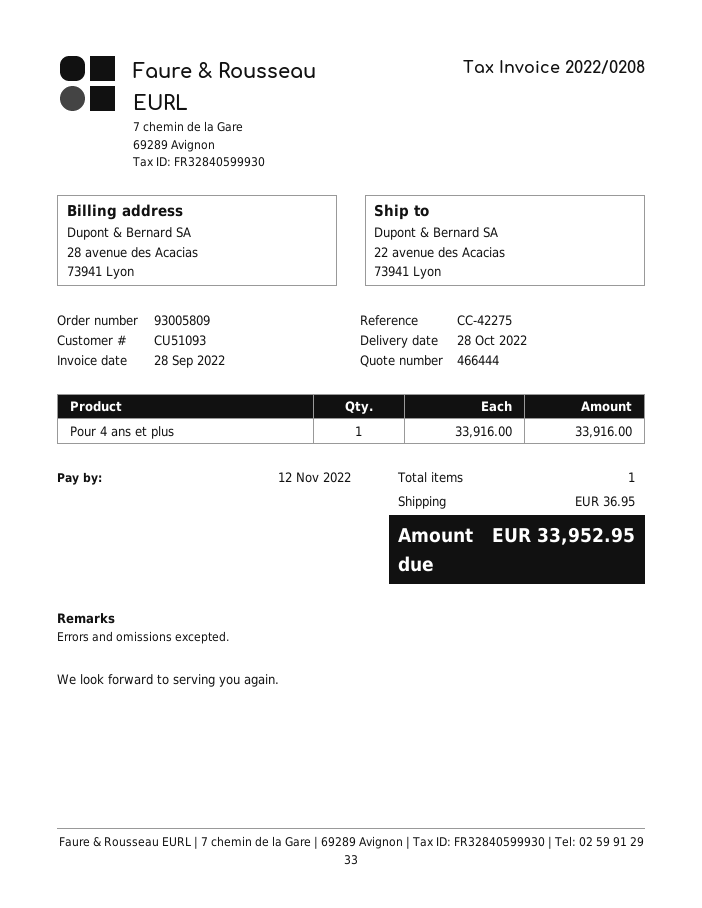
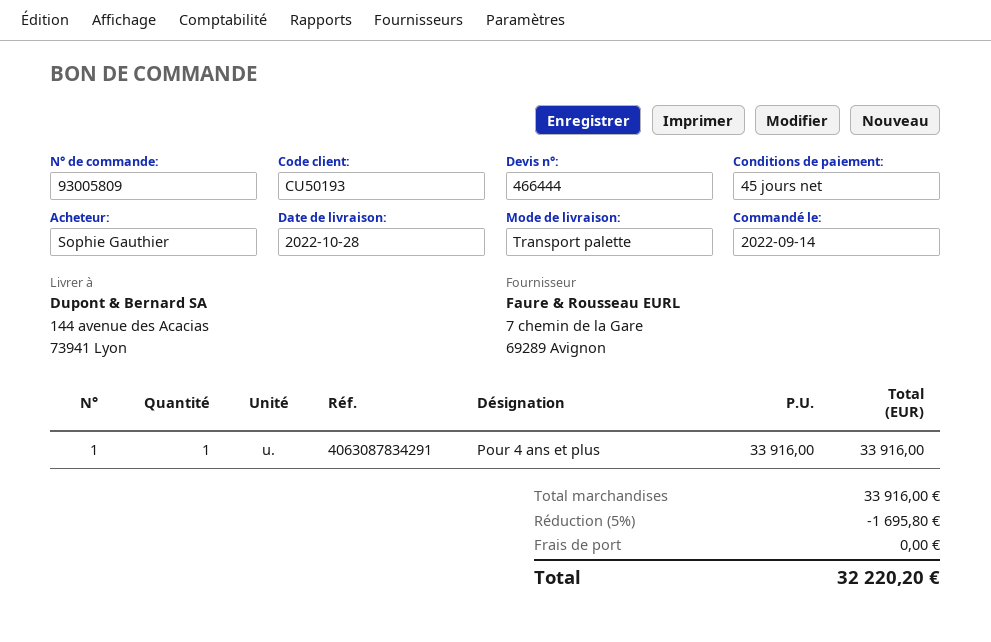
customer number: CU51093 -> CU50193
ship to: 22 avenue des Acacias, 73941 Lyon -> 144 avenue des Acacias, 73941 Lyon
discount: none -> 5% = 1695.80
shipping: 36.95 -> 0.00
total: 33952.95 -> 32220.20

